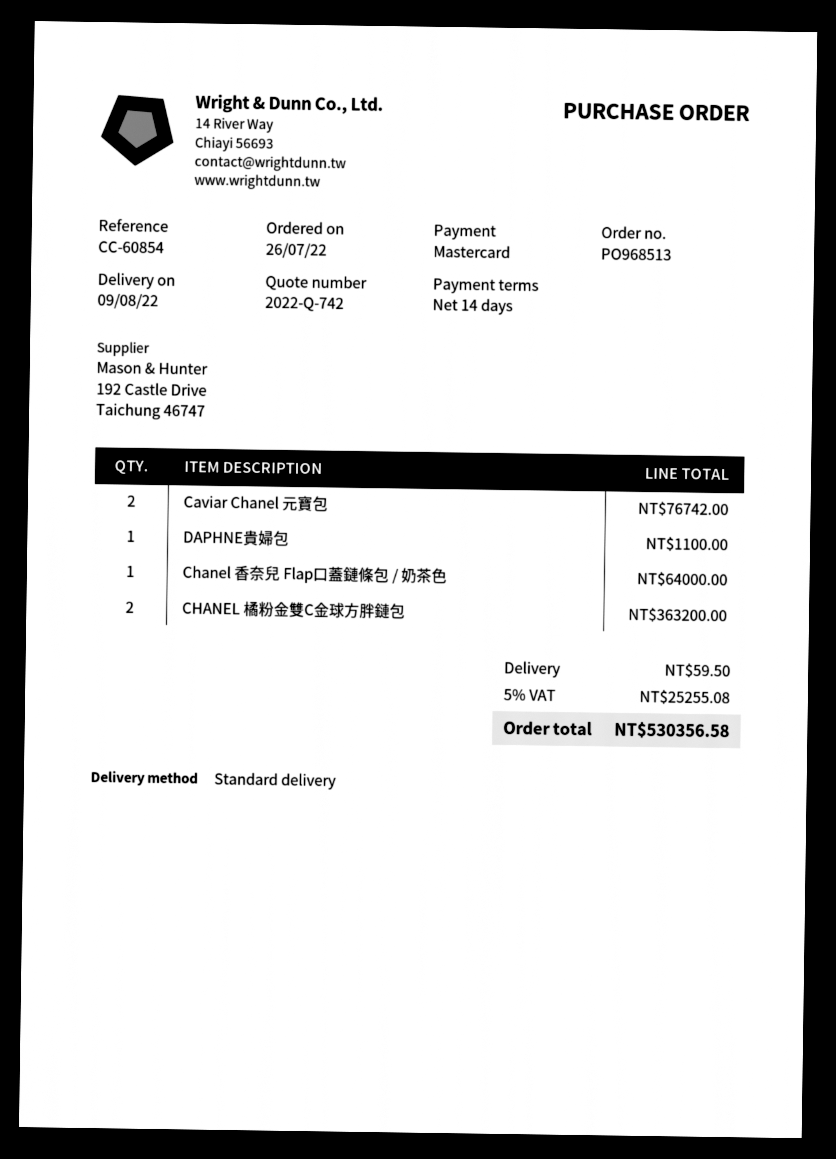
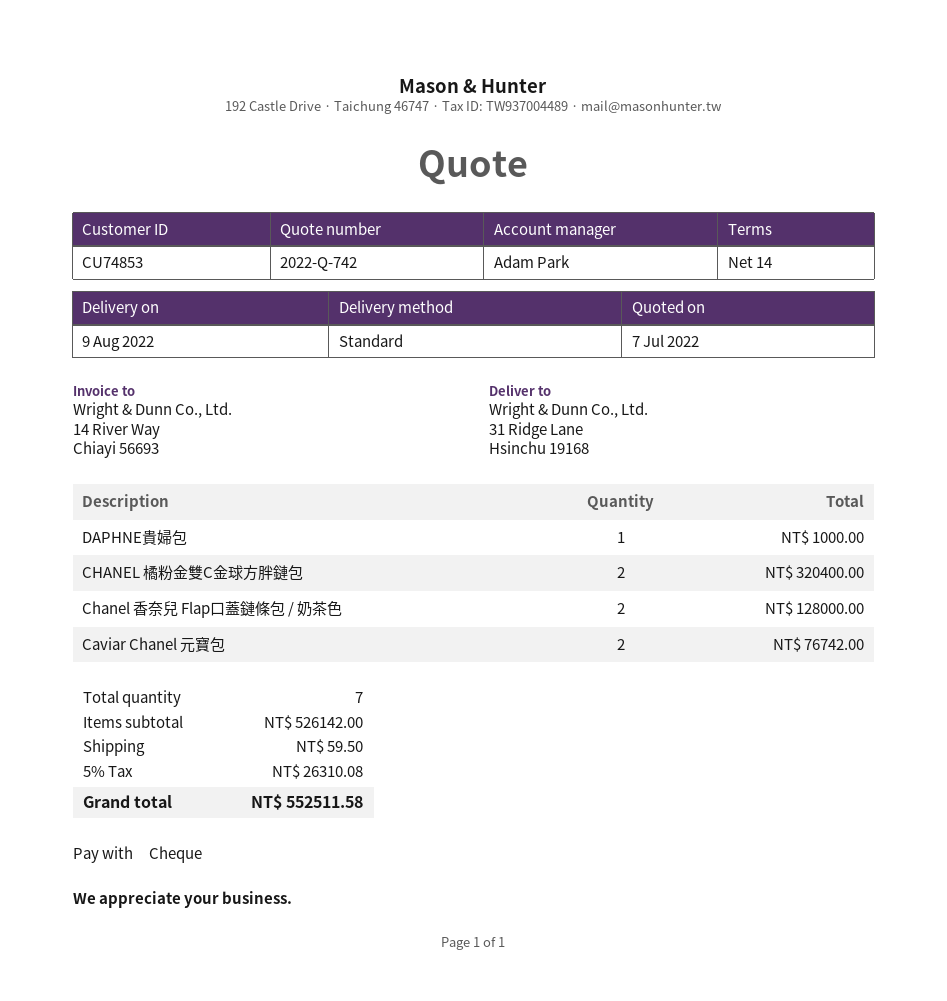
payment method: Mastercard -> cheque
DAPHNE貴婦包: 1 for 1100.00 -> 1 for 1000.00
Chanel 香奈兒 Flap口蓋鏈條包 / 奶茶色: 1 for 64000.00 -> 2 for 128000.00
CHANEL 橘粉金雙C金球方胖鏈包: 2 for 363200.00 -> 2 for 320400.00
tax: 5% = 25255.08 -> 5% = 26310.08
total: 530356.58 -> 552511.58

